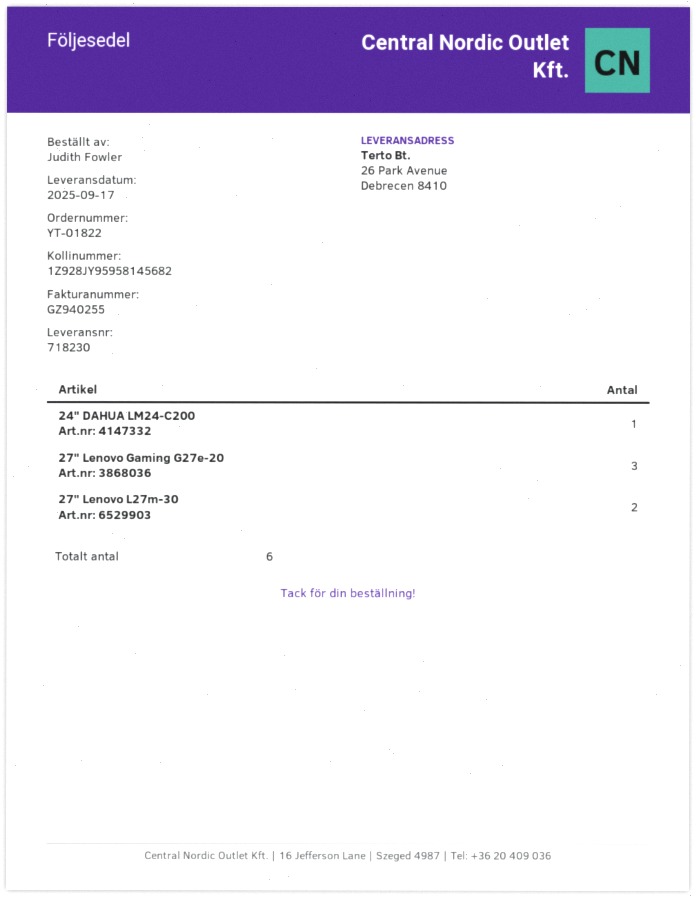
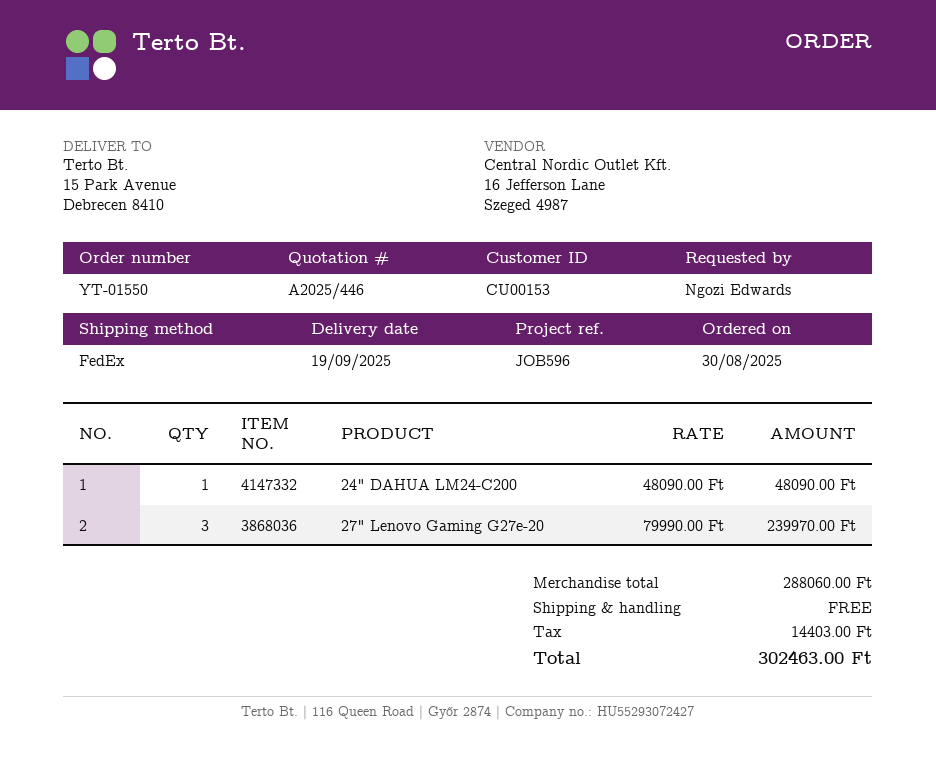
order number: YT-01822 -> YT-01550
delivery date: 2025-09-17 -> 2025-09-19
ordered by: Judith Fowler -> Ngozi Edwards
ship to: 26 Park Avenue, Debrecen 8410 -> 15 Park Avenue, Debrecen 8410
27" Lenovo L27m-30: 2 -> none

